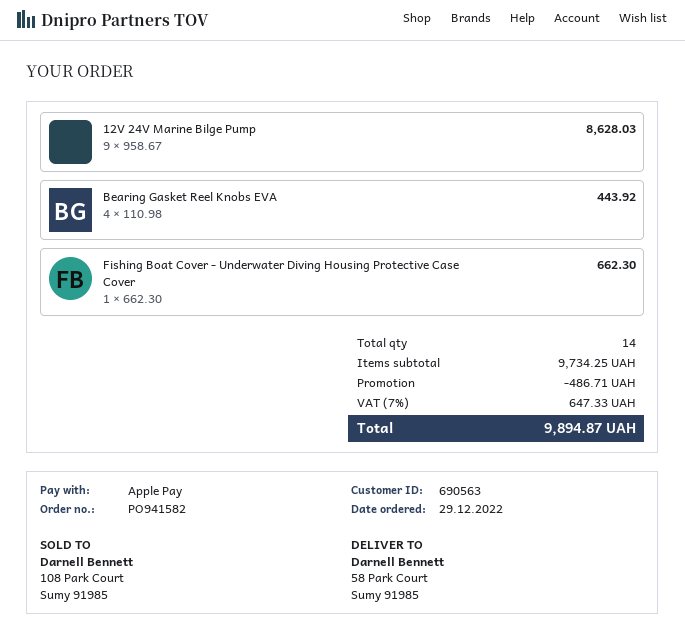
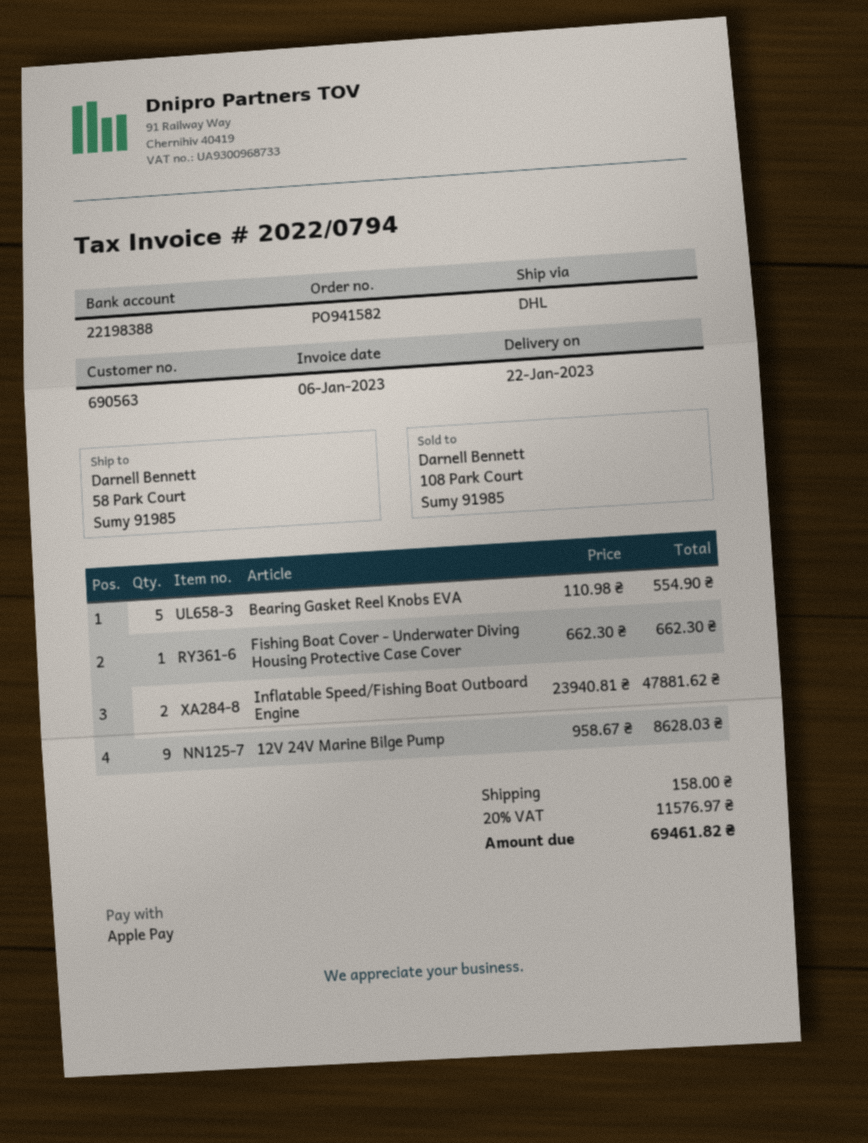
Bearing Gasket Reel Knobs EVA: 4 x 110.98 = 443.92 -> 5 x 110.98 = 554.90
Inflatable Speed/Fishing Boat Outboard Engine: none -> 2 x 23940.81 = 47881.62
discount: 486.71 -> none
shipping: none -> 158.00
tax: 7% = 647.33 -> 20% = 11576.97
total: 9894.87 -> 69461.82

